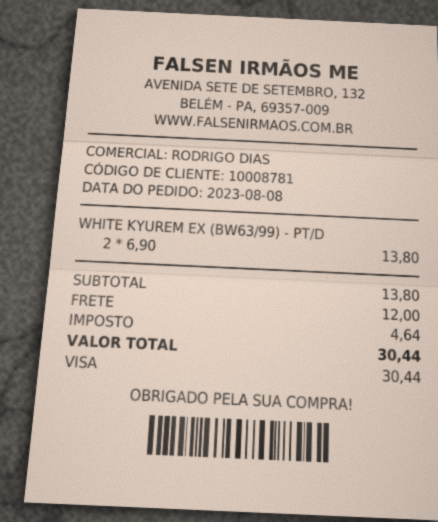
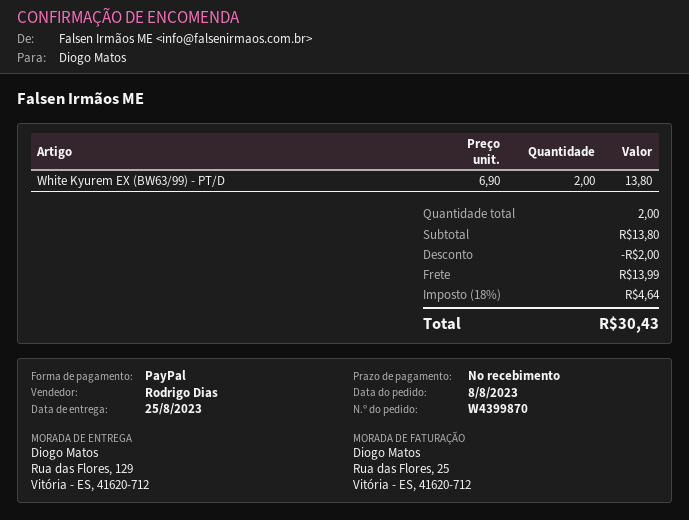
payment method: Visa -> PayPal
discount: none -> 2.00
shipping: 12.00 -> 13.99
total: 30.44 -> 30.43

